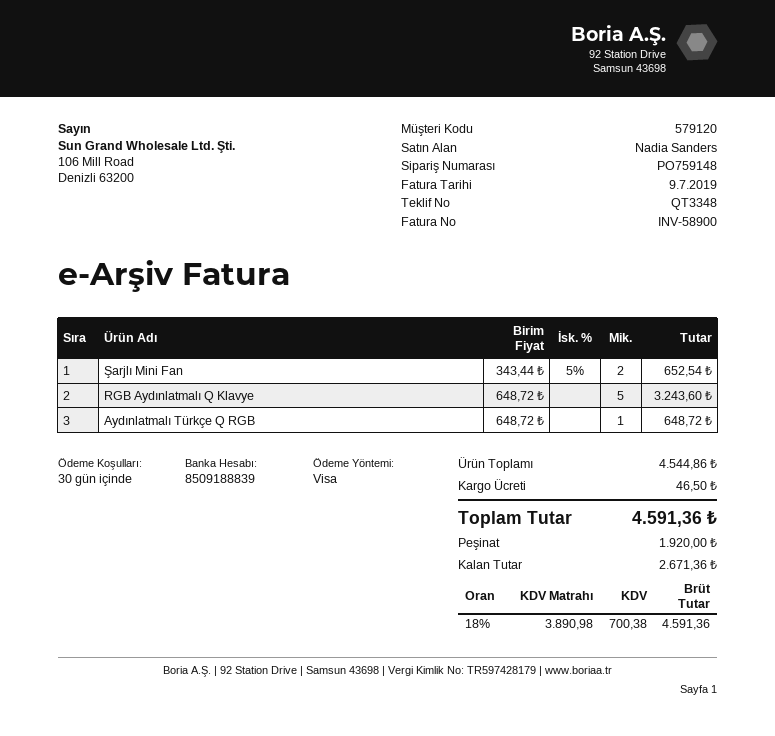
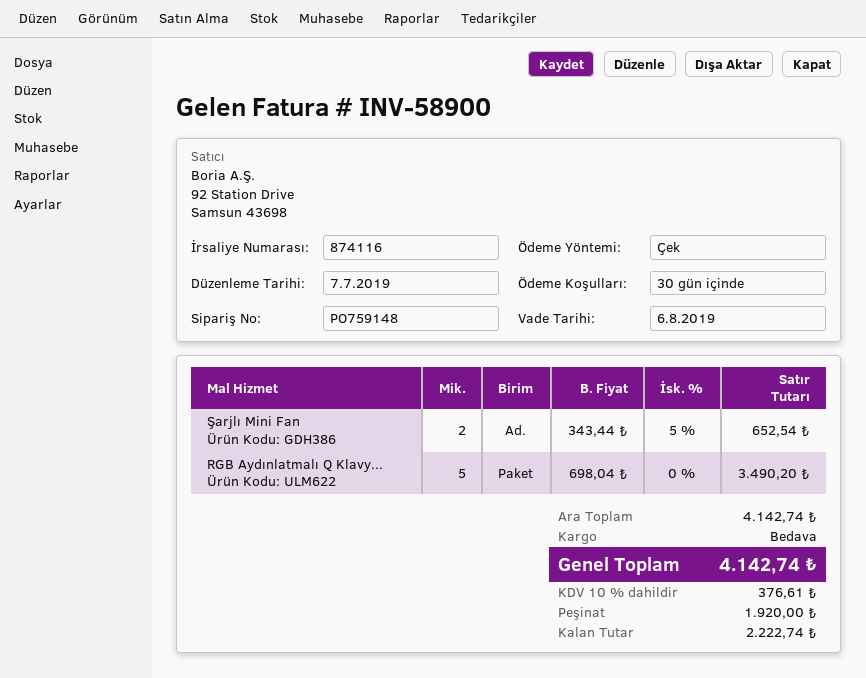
invoice date: 2019-07-09 -> 2019-07-07
payment method: Visa -> cheque
RGB Aydınlatmalı Q Klavye: 5 x 648.72 = 3243.60 -> 5 x 698.04 = 3490.20
Aydınlatmalı Türkçe Q RGB: 1 x 648.72 = 648.72 -> none
subtotal: 4544.86 -> 4142.74
shipping: 46.50 -> 0.00
tax: 18% = 700.38 -> 10% = 376.61
total: 4591.36 -> 4142.74
balance: 2671.36 -> 2222.74

